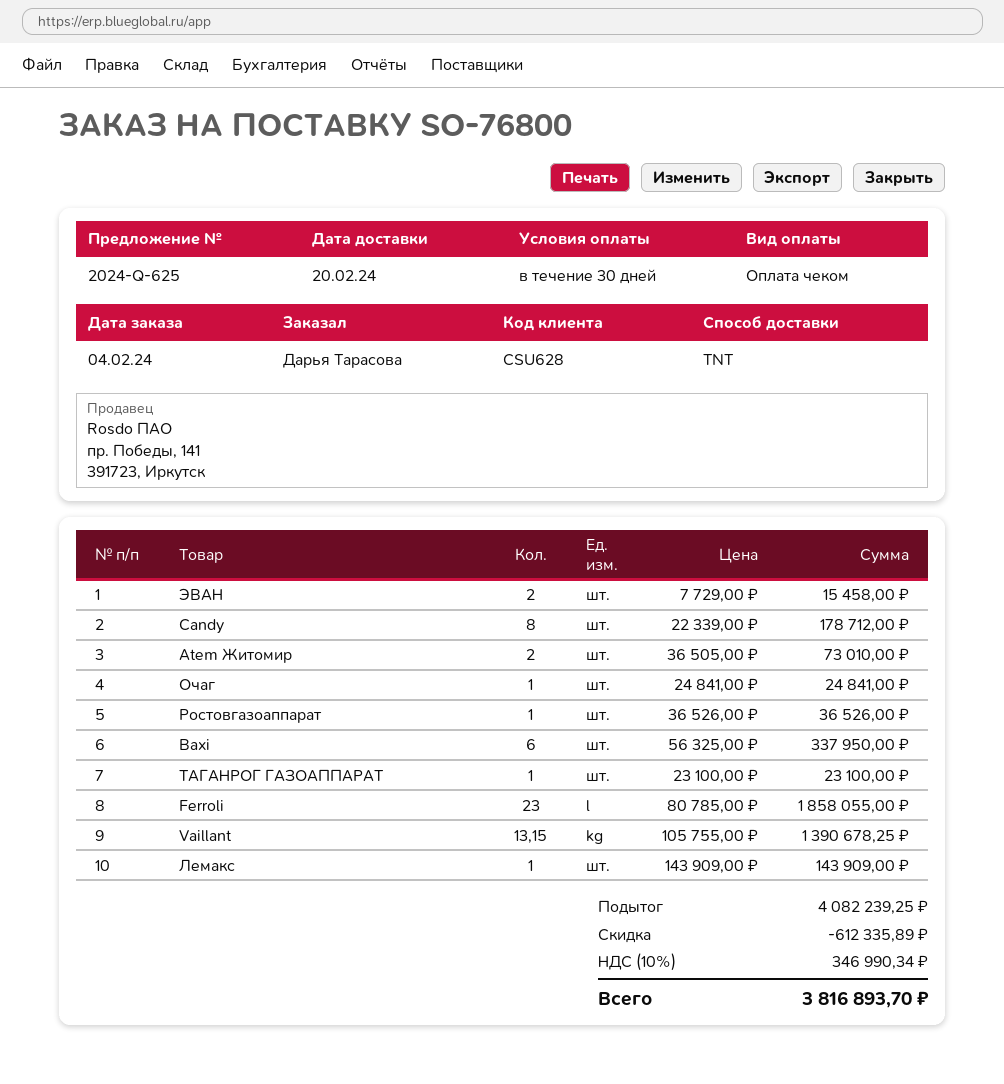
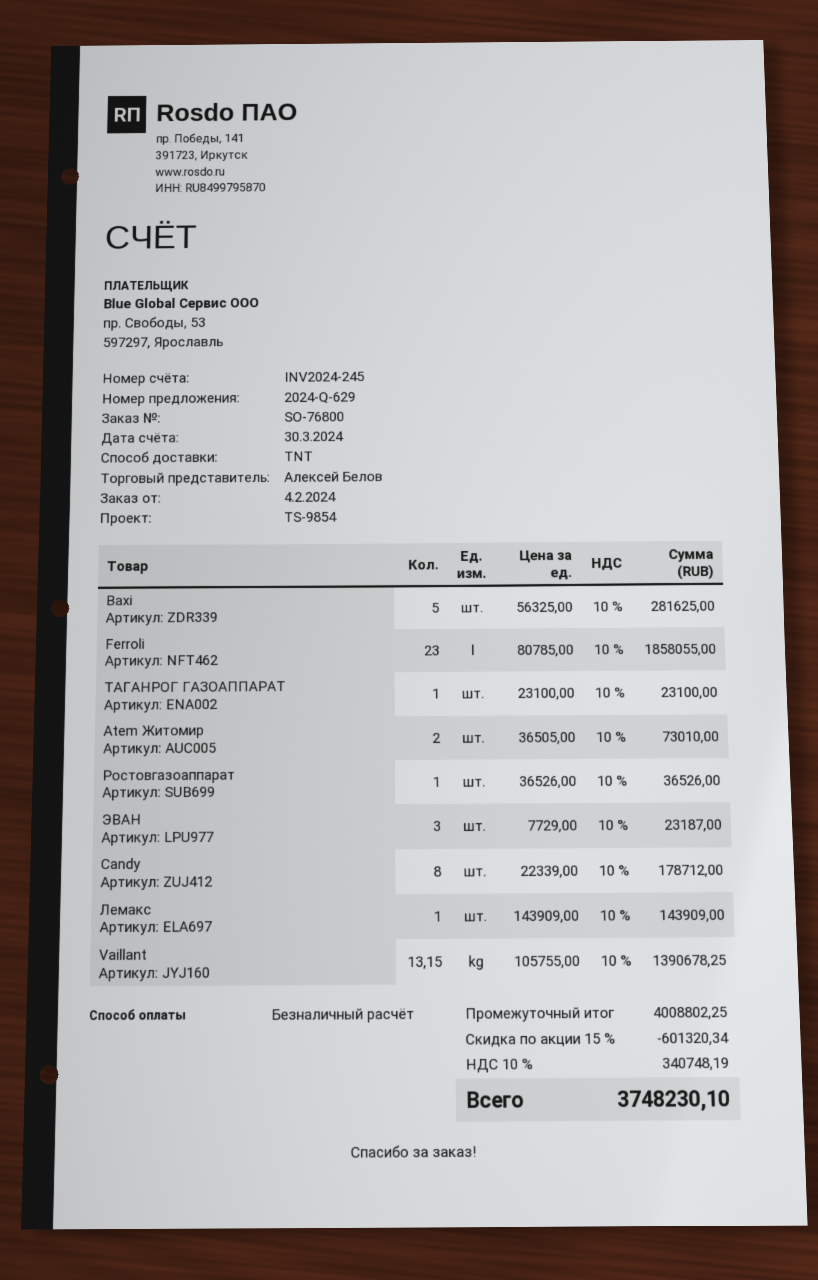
quote number: 2024-Q-625 -> 2024-Q-629
payment method: cheque -> bank transfer
ЭВАН: 2 x 7729.00 = 15458.00 -> 3 x 7729.00 = 23187.00
Очаг: 1 x 24841.00 = 24841.00 -> none
Baxi: 6 x 56325.00 = 337950.00 -> 5 x 56325.00 = 281625.00
subtotal: 4082239.25 -> 4008802.25
discount: 612335.89 -> 601320.34
tax: 10% = 346990.34 -> 10% = 340748.19
total: 3816893.70 -> 3748230.10

